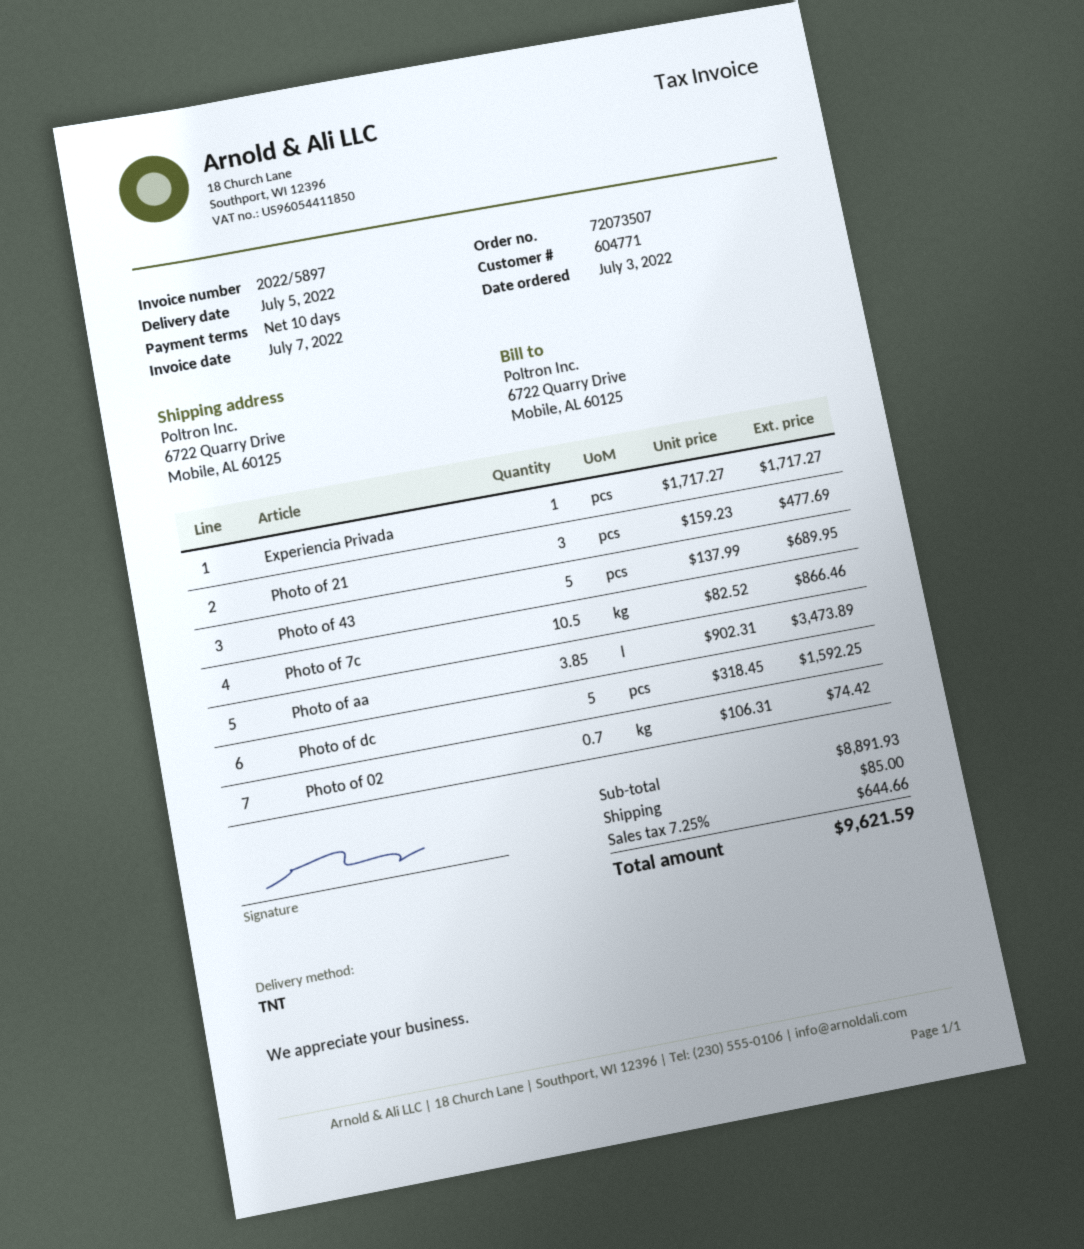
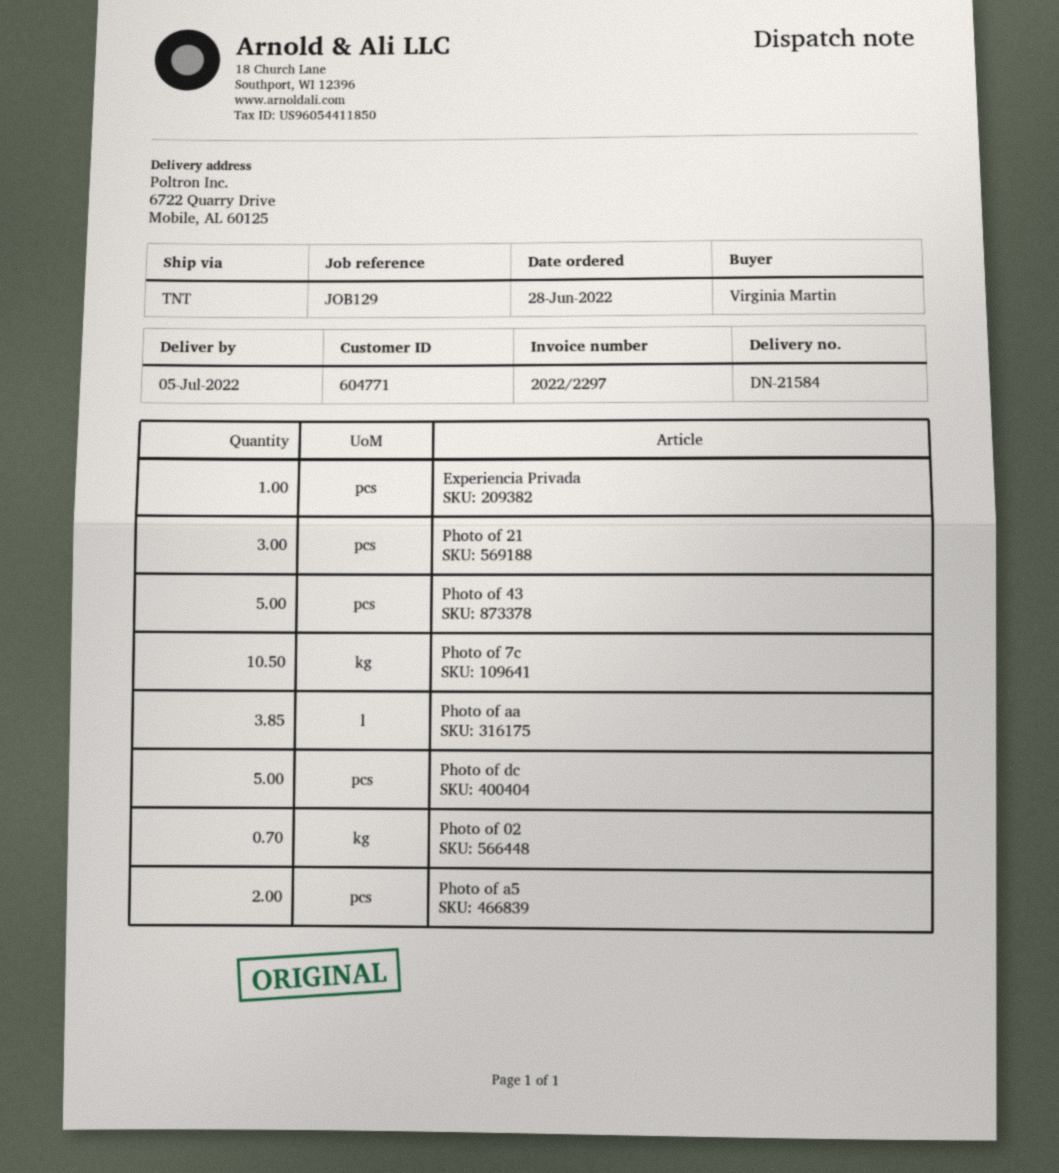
order date: 2022-07-03 -> 2022-06-28
invoice number: 2022/5897 -> 2022/2297
Photo of a5: none -> 2

